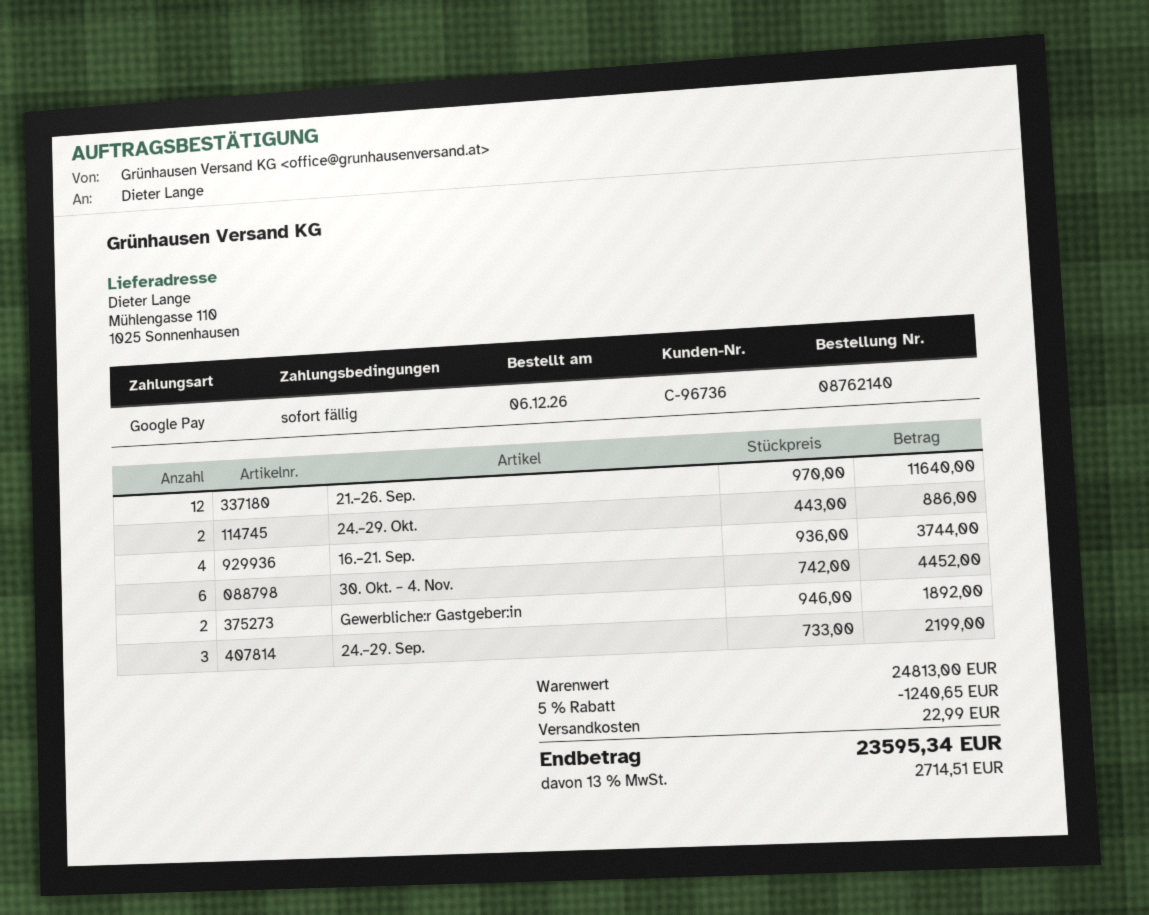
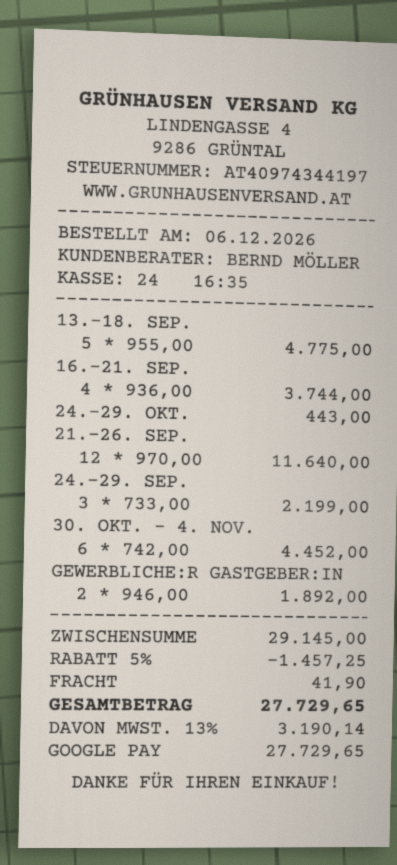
24.–29. Okt.: 2 x 443.00 = 886.00 -> 1 x 443.00 = 443.00
13.–18. SEP.: none -> 5 x 955.00 = 4775.00
subtotal: 24813.00 -> 29145.00
discount: 5% = 1240.65 -> 5% = 1457.25
shipping: 22.99 -> 41.90
tax: 13% = 2714.51 -> 13% = 3190.14
total: 23595.34 -> 27729.65

